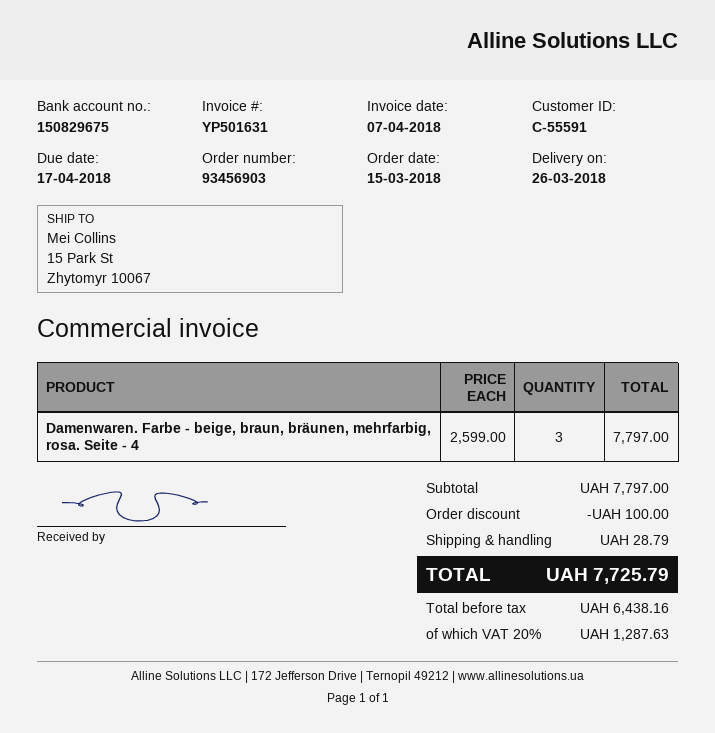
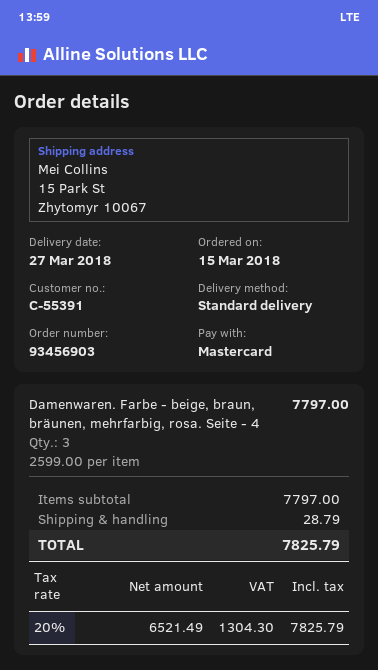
delivery date: 2018-03-26 -> 2018-03-27
customer number: C-55591 -> C-55391
discount: 100.00 -> none
net: 6438.16 -> 6521.49
tax: 20% = 1287.63 -> 20% = 1304.30
total: 7725.79 -> 7825.79

